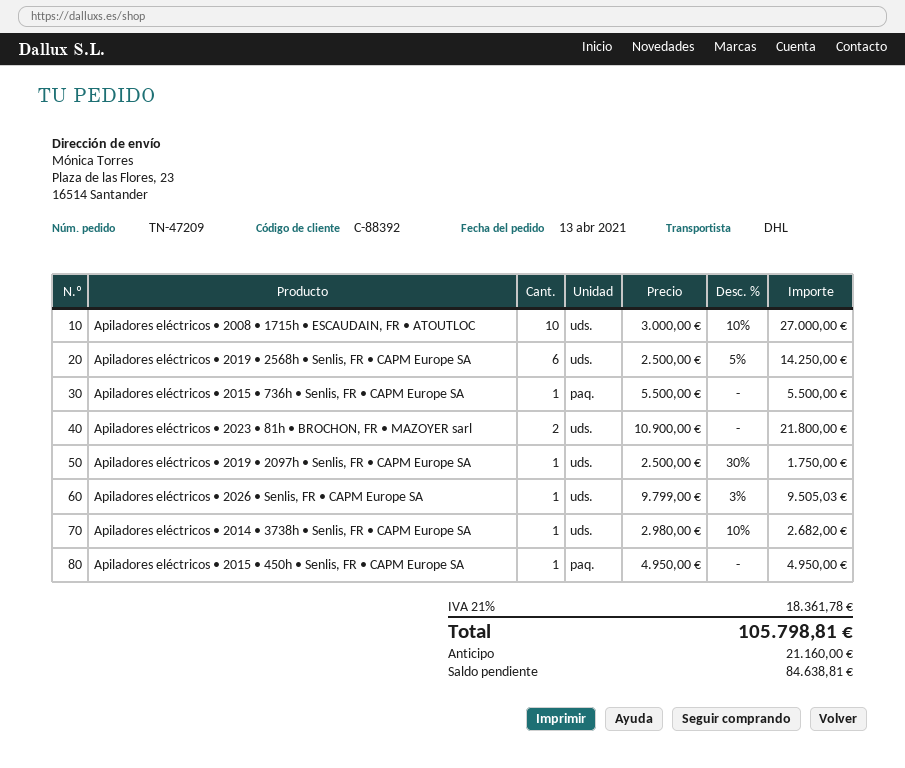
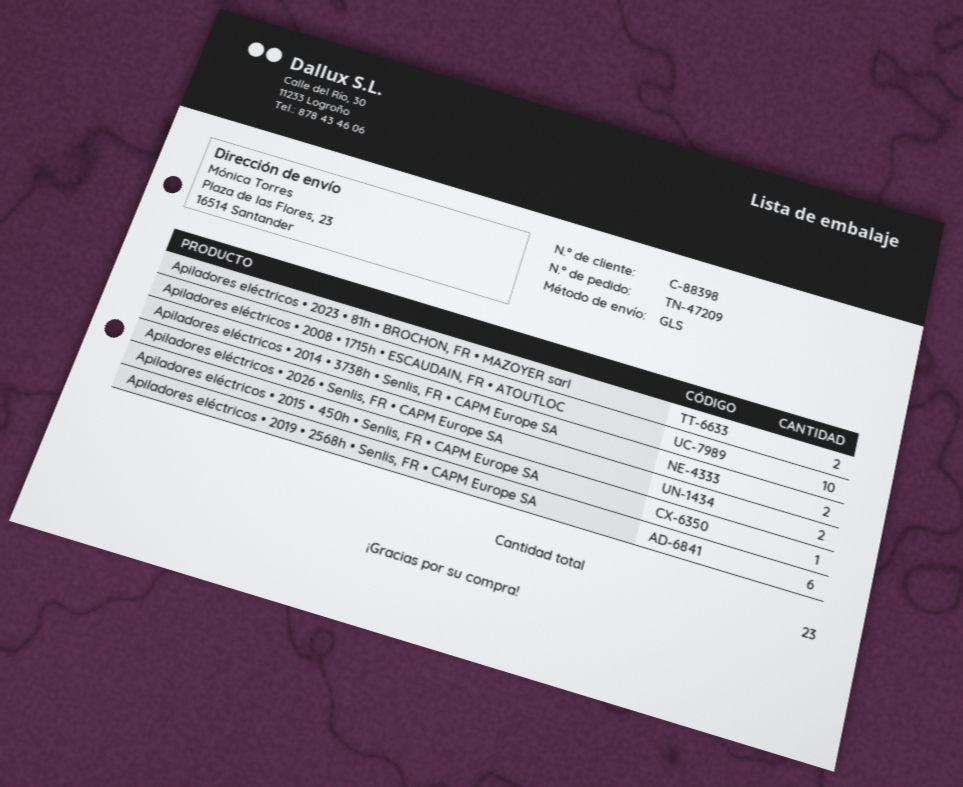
customer number: C-88392 -> C-88398
shipping method: DHL -> GLS
Apiladores eléctricos • 2015 • 736h • Senlis, FR • CAPM Europe SA: 1 -> none
Apiladores eléctricos • 2019 • 2097h • Senlis, FR • CAPM Europe SA: 1 -> none
Apiladores eléctricos • 2026 • Senlis, FR • CAPM Europe SA: 1 -> 2
Apiladores eléctricos • 2014 • 3738h • Senlis, FR • CAPM Europe SA: 1 -> 2

